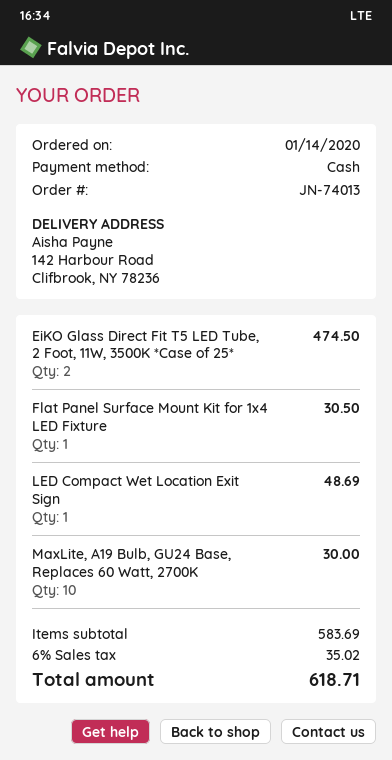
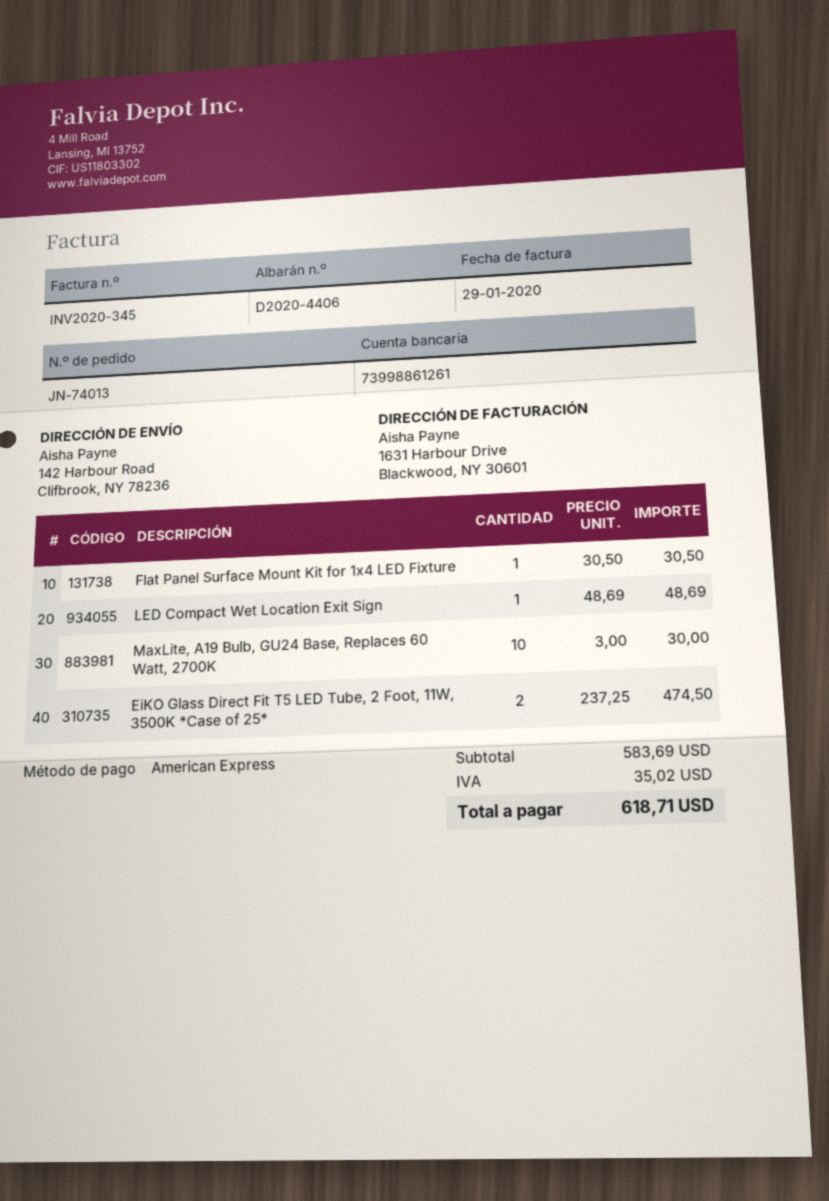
payment method: cash -> American Express

